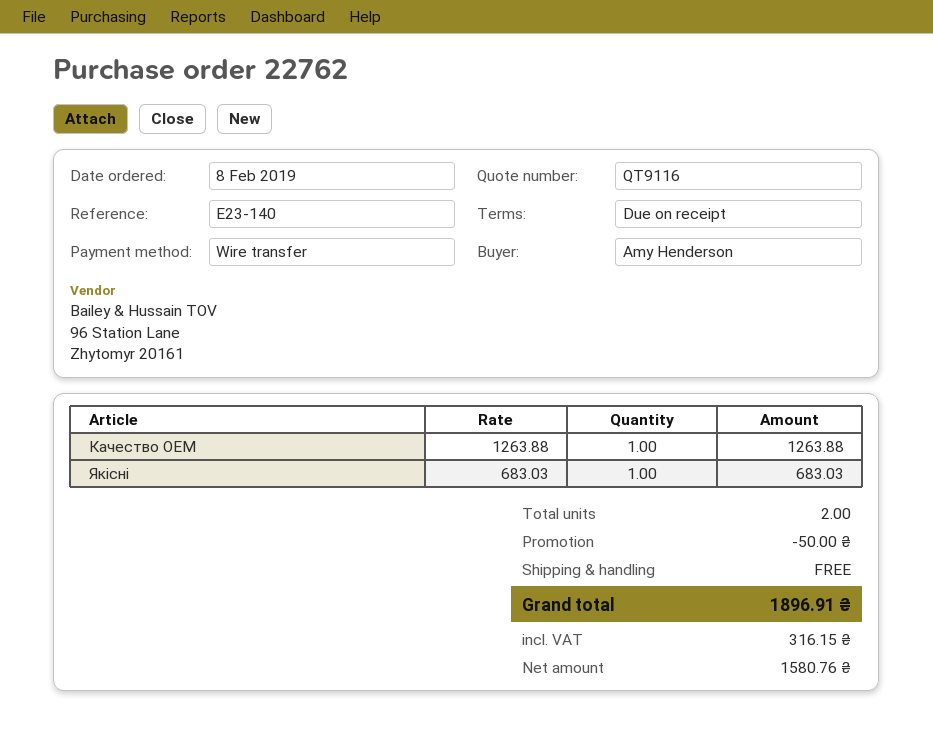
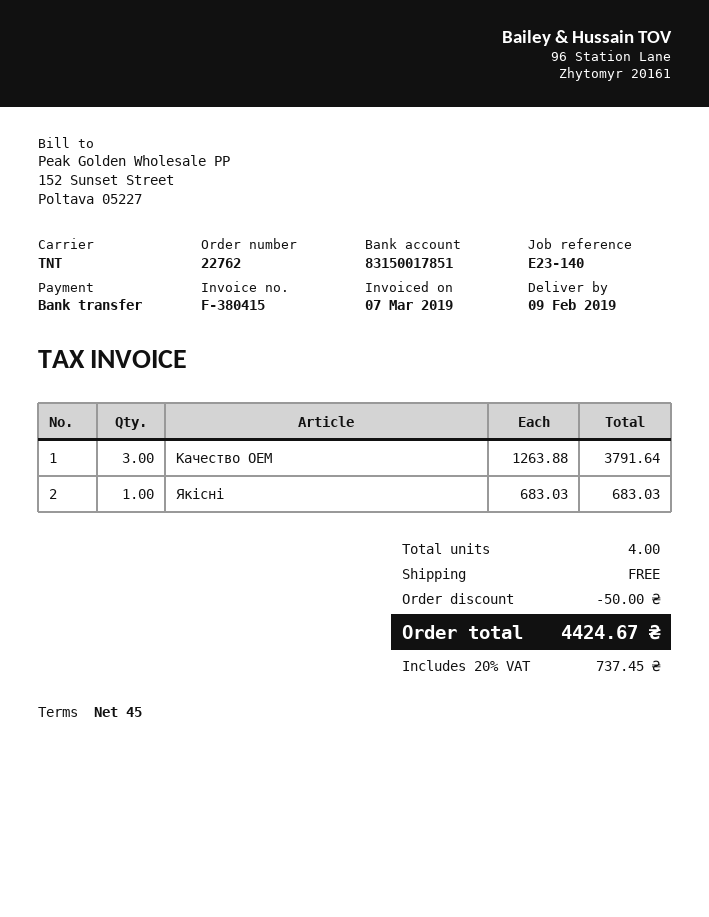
payment terms: on receipt -> 45 days
Качество OEM: 1 x 1263.88 = 1263.88 -> 3 x 1263.88 = 3791.64
total quantity: 2 -> 4
tax: 316.15 -> 737.45
total: 1896.91 -> 4424.67

